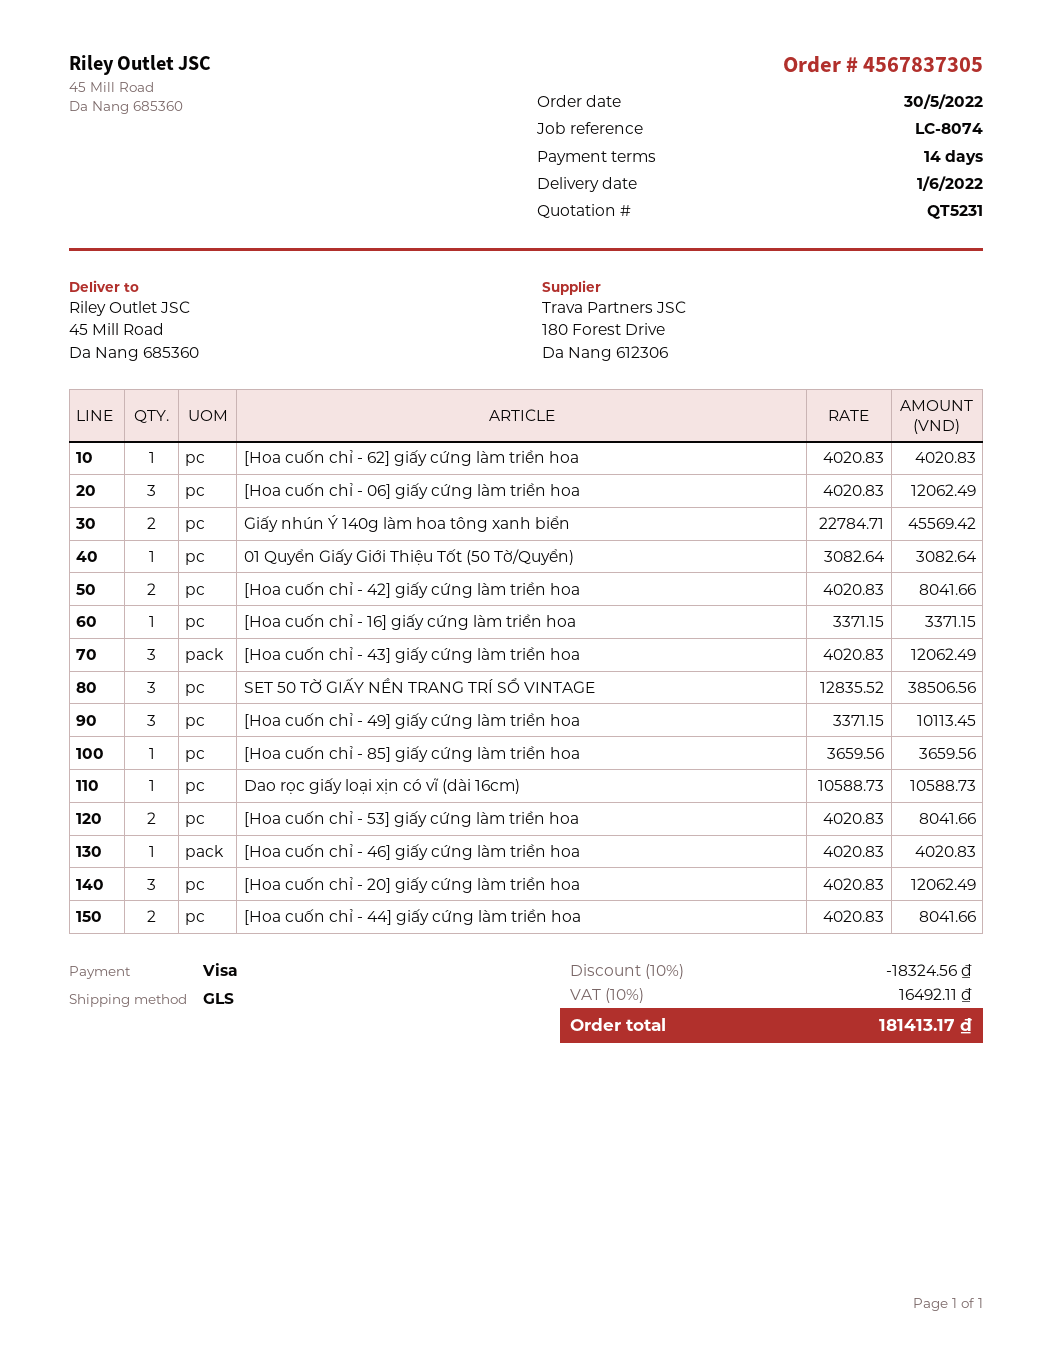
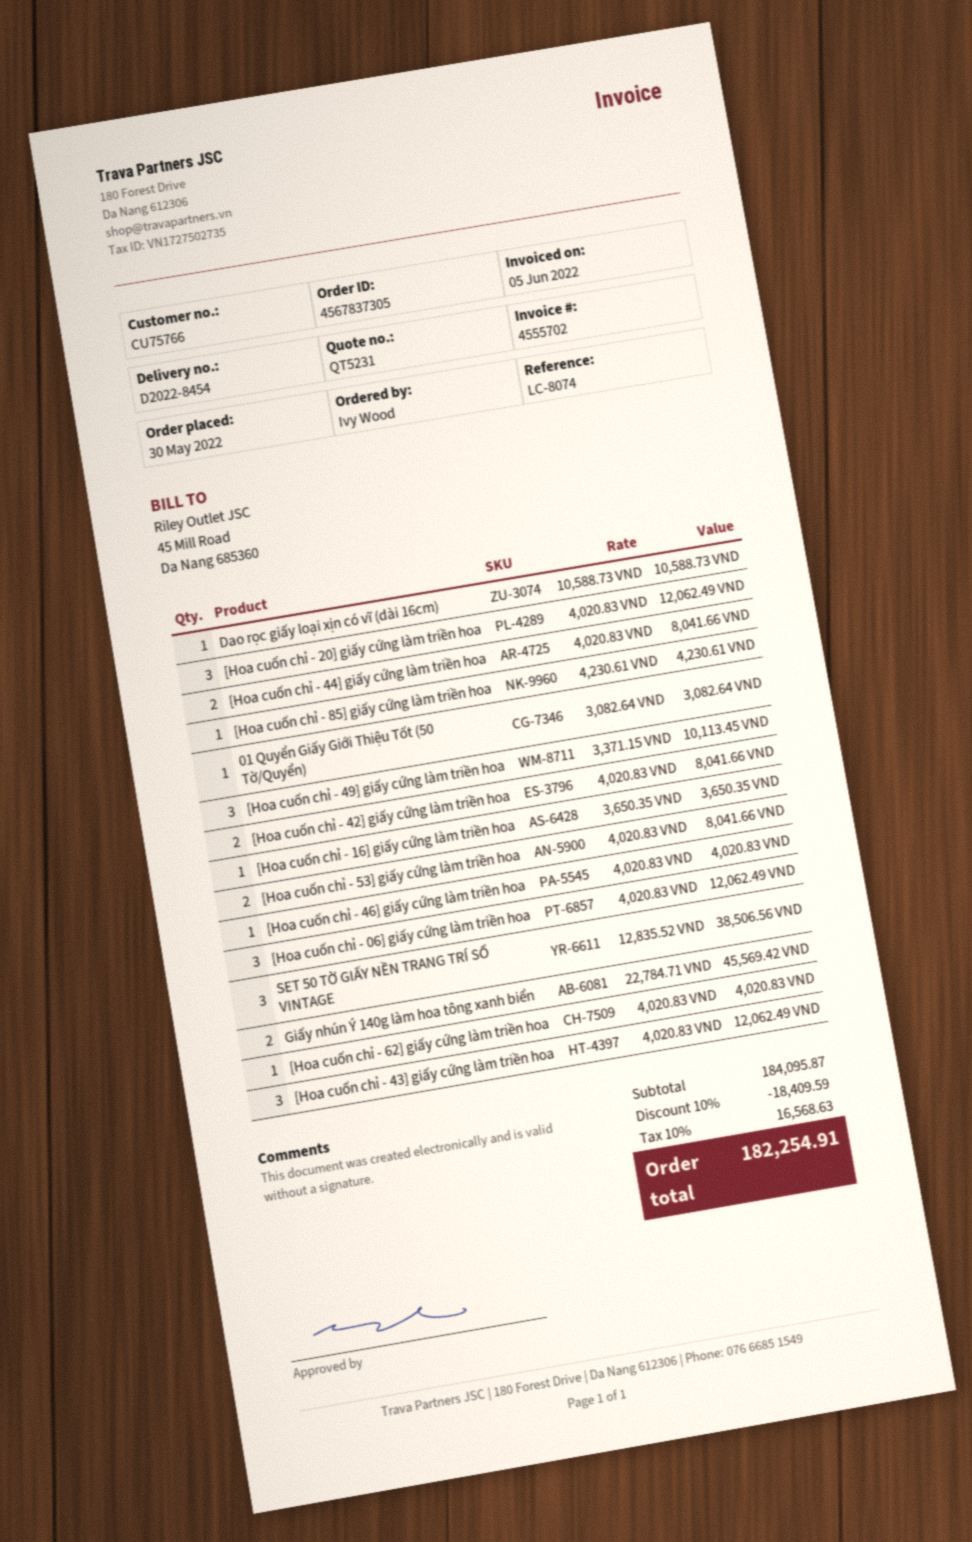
[Hoa cuốn chỉ - 16] giấy cứng làm triền hoa: 1 x 3371.15 = 3371.15 -> 1 x 3650.35 = 3650.35
[Hoa cuốn chỉ - 85] giấy cứng làm triền hoa: 1 x 3659.56 = 3659.56 -> 1 x 4230.61 = 4230.61
discount: 10% = 18324.56 -> 10% = 18409.59
tax: 10% = 16492.11 -> 10% = 16568.63
total: 181413.17 -> 182254.91

